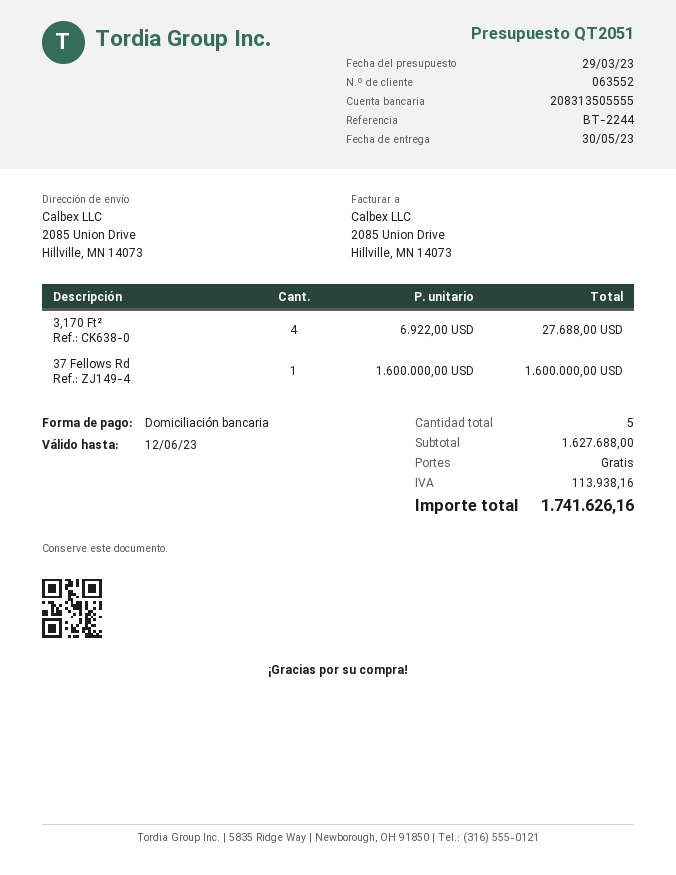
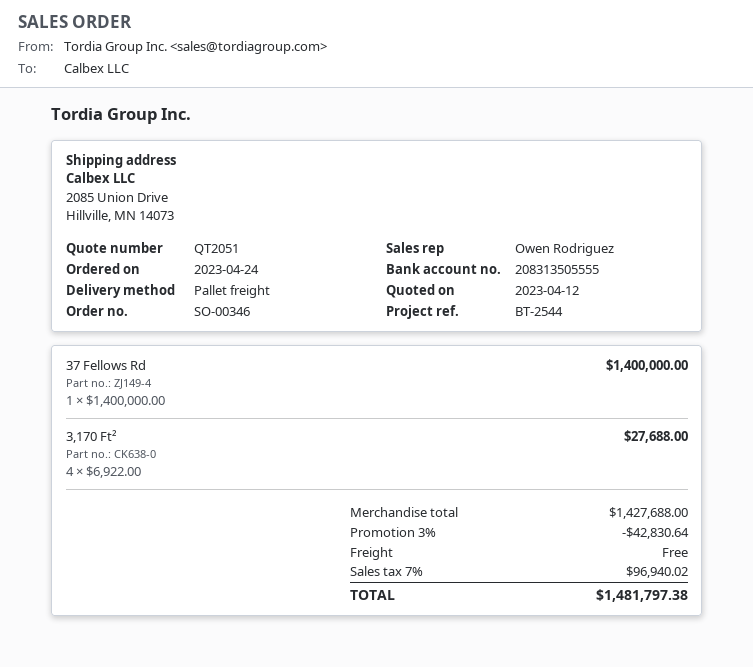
quote date: 2023-03-29 -> 2023-04-12
reference: BT-2244 -> BT-2544
37 Fellows Rd: 1 x 1600000.00 = 1600000.00 -> 1 x 1400000.00 = 1400000.00
subtotal: 1627688.00 -> 1427688.00
discount: none -> 3% = 42830.64
tax: 113938.16 -> 96940.02
total: 1741626.16 -> 1481797.38

